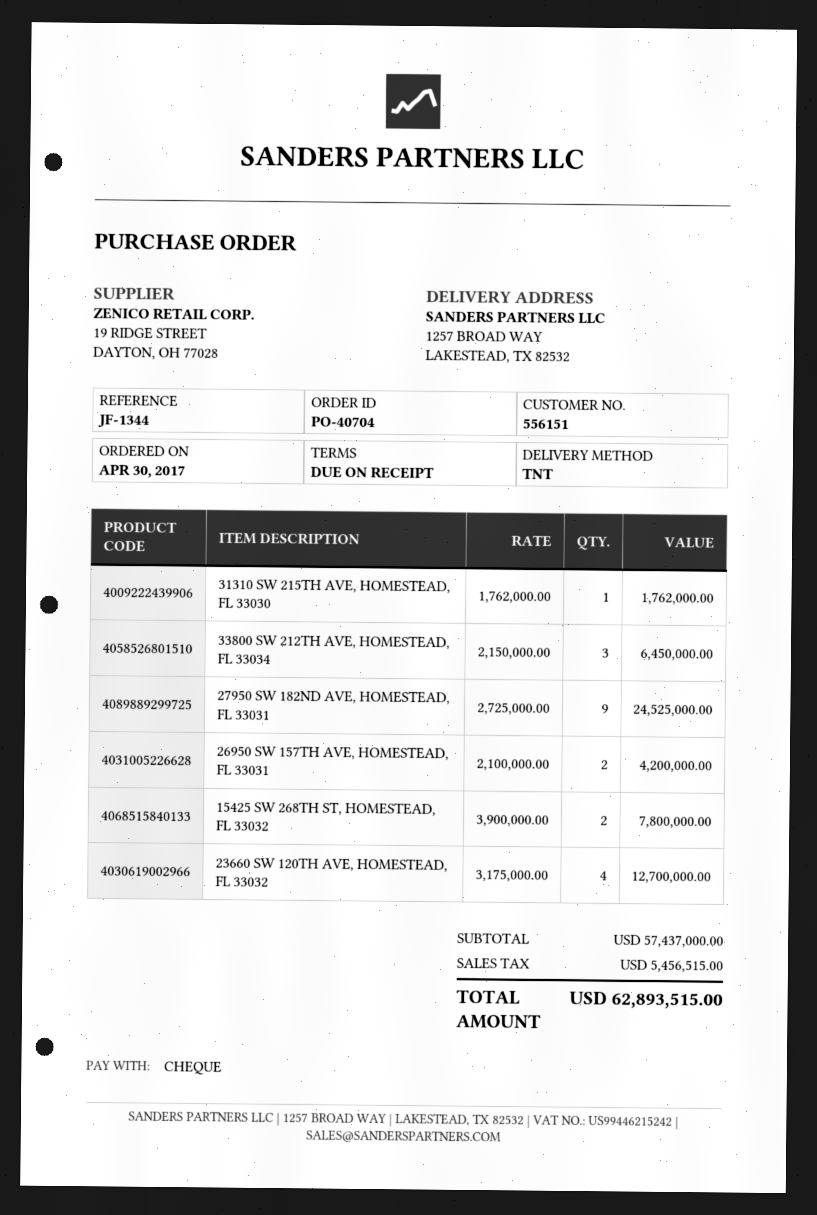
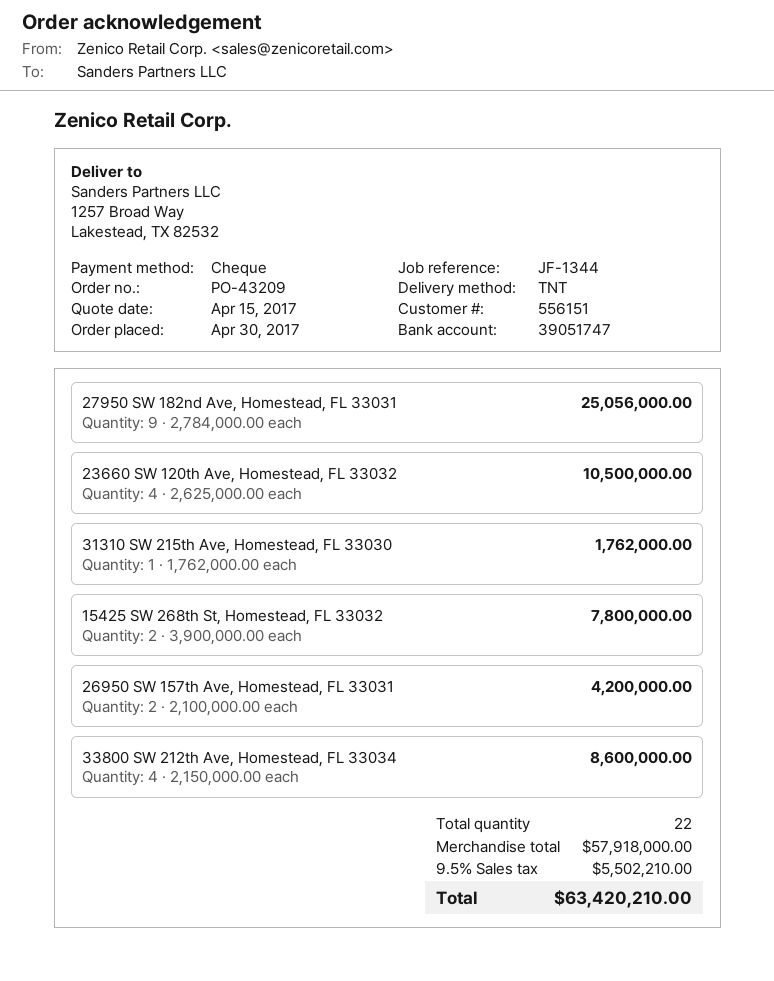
order number: PO-40704 -> PO-43209
33800 SW 212TH AVE, HOMESTEAD, FL 33034: 3 x 2150000.00 = 6450000.00 -> 4 x 2150000.00 = 8600000.00
27950 SW 182ND AVE, HOMESTEAD, FL 33031: 9 x 2725000.00 = 24525000.00 -> 9 x 2784000.00 = 25056000.00
23660 SW 120TH AVE, HOMESTEAD, FL 33032: 4 x 3175000.00 = 12700000.00 -> 4 x 2625000.00 = 10500000.00
subtotal: 57437000.00 -> 57918000.00
tax: 5456515.00 -> 5502210.00
total: 62893515.00 -> 63420210.00

